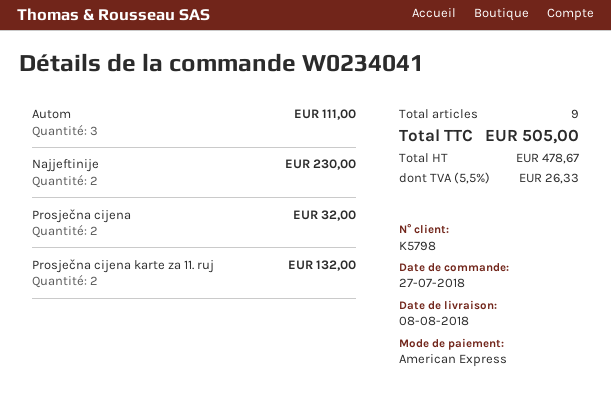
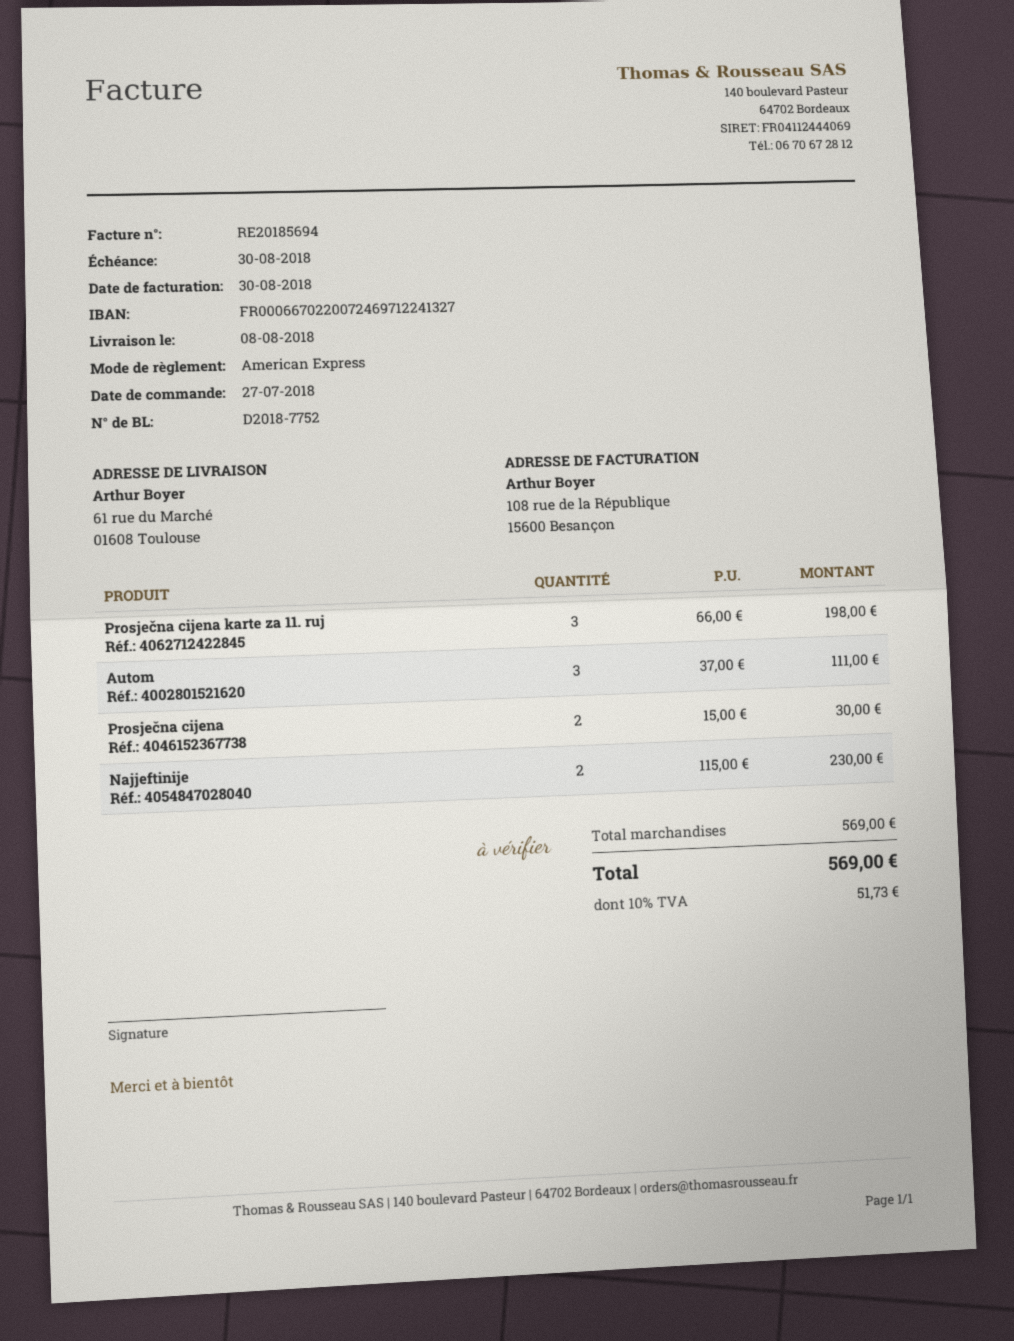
Prosječna cijena: 2 for 32.00 -> 2 for 30.00
Prosječna cijena karte za 11. ruj: 2 for 132.00 -> 3 for 198.00
tax: 5.5% = 26.33 -> 10% = 51.73
total: 505.00 -> 569.00

